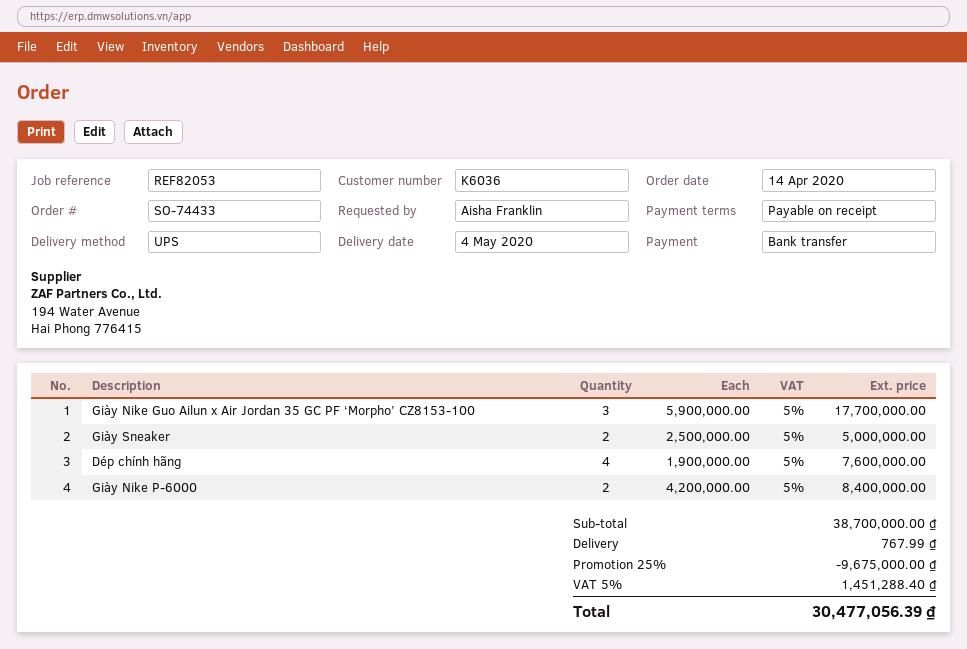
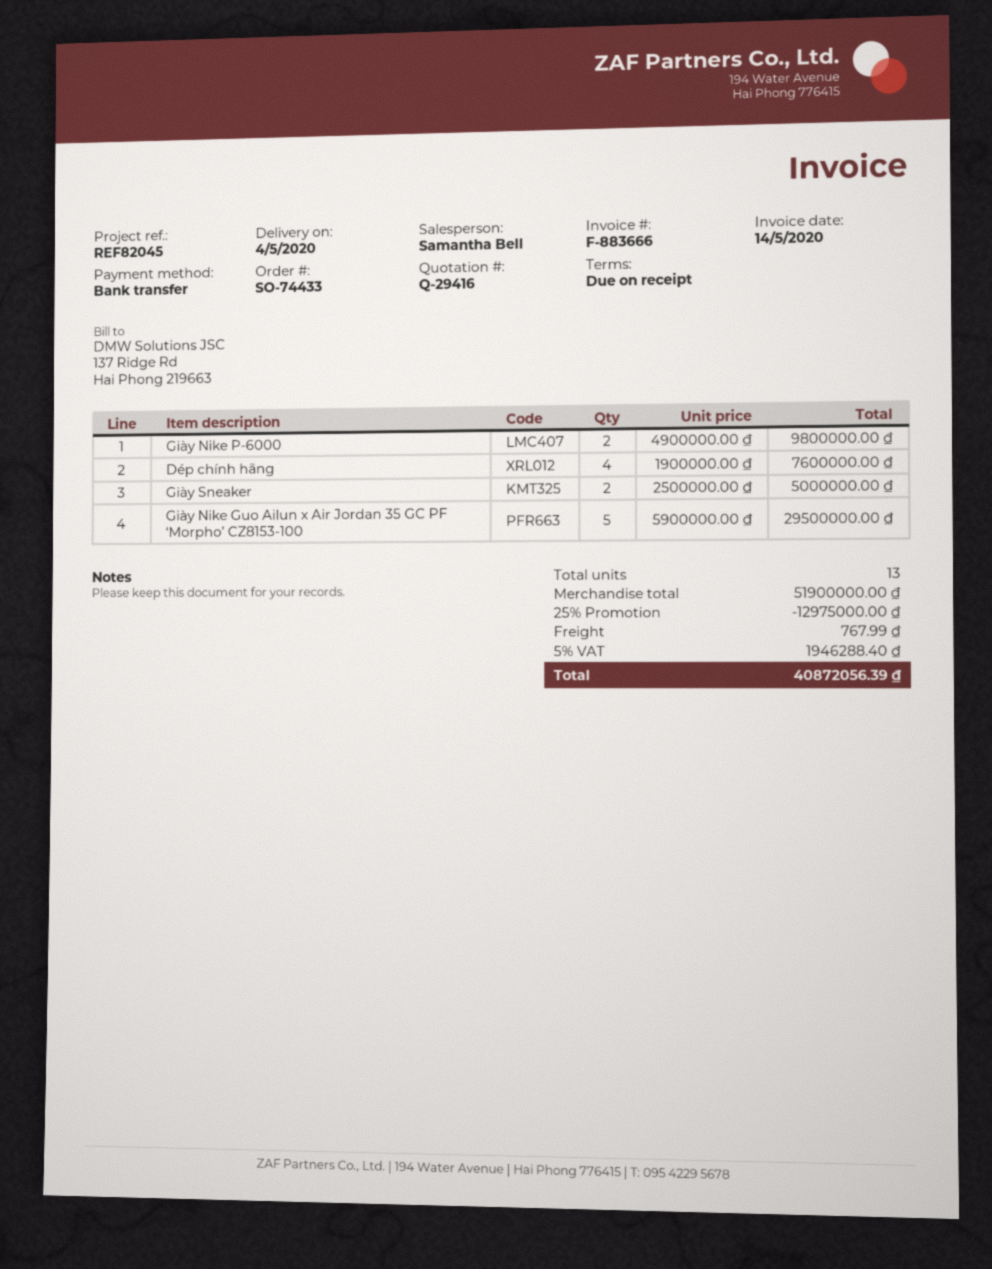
reference: REF82053 -> REF82045
Giày Nike Guo Ailun x Air Jordan 35 GC PF ‘Morpho’ CZ8153-100: 3 x 5900000.00 = 17700000.00 -> 5 x 5900000.00 = 29500000.00
Giày Nike P-6000: 2 x 4200000.00 = 8400000.00 -> 2 x 4900000.00 = 9800000.00
subtotal: 38700000.00 -> 51900000.00
discount: 25% = 9675000.00 -> 25% = 12975000.00
tax: 5% = 1451288.40 -> 5% = 1946288.40
total: 30477056.39 -> 40872056.39

